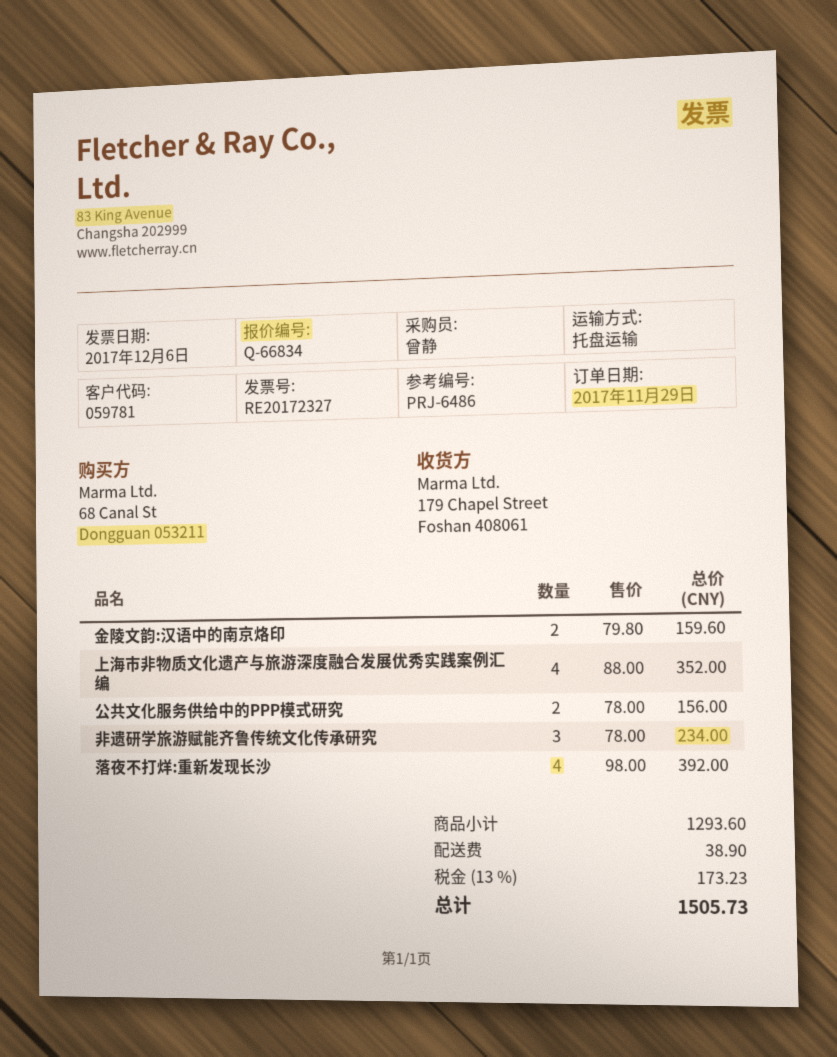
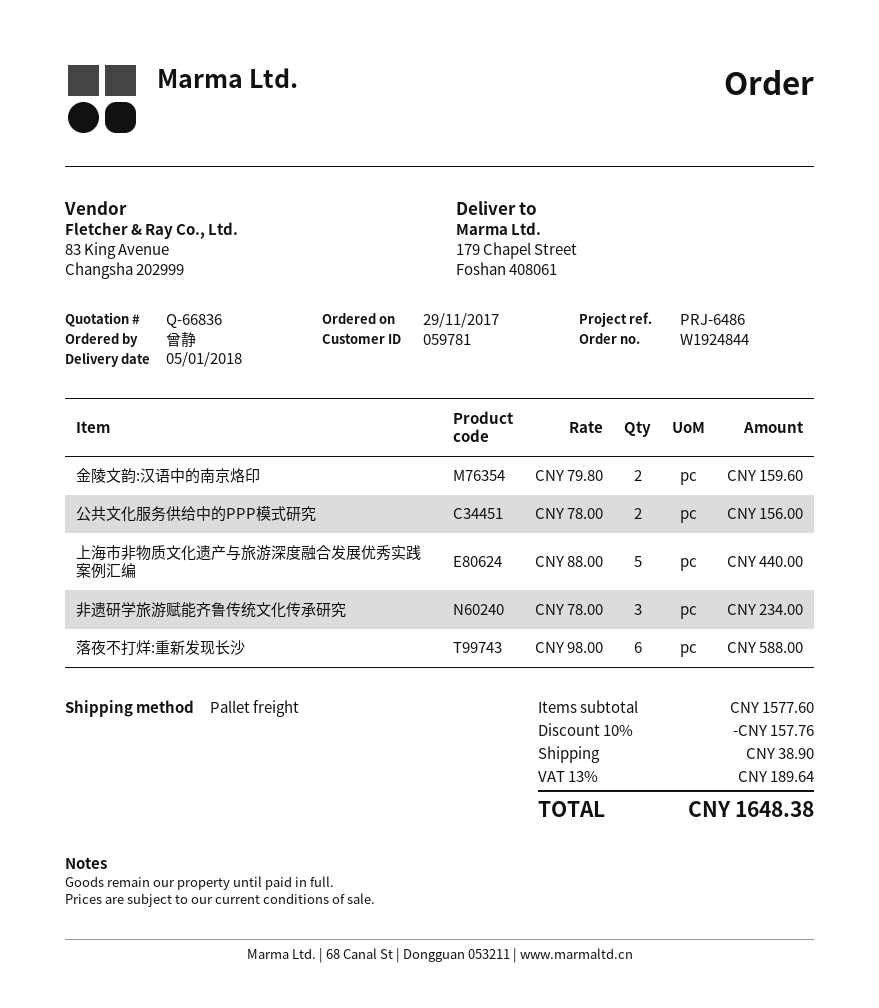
quote number: Q-66834 -> Q-66836
上海市非物质文化遗产与旅游深度融合发展优秀实践案例汇编: 4 x 88.00 = 352.00 -> 5 x 88.00 = 440.00
落夜不打烊:重新发现长沙: 4 x 98.00 = 392.00 -> 6 x 98.00 = 588.00
subtotal: 1293.60 -> 1577.60
discount: none -> 10% = 157.76
tax: 13% = 173.23 -> 13% = 189.64
total: 1505.73 -> 1648.38

